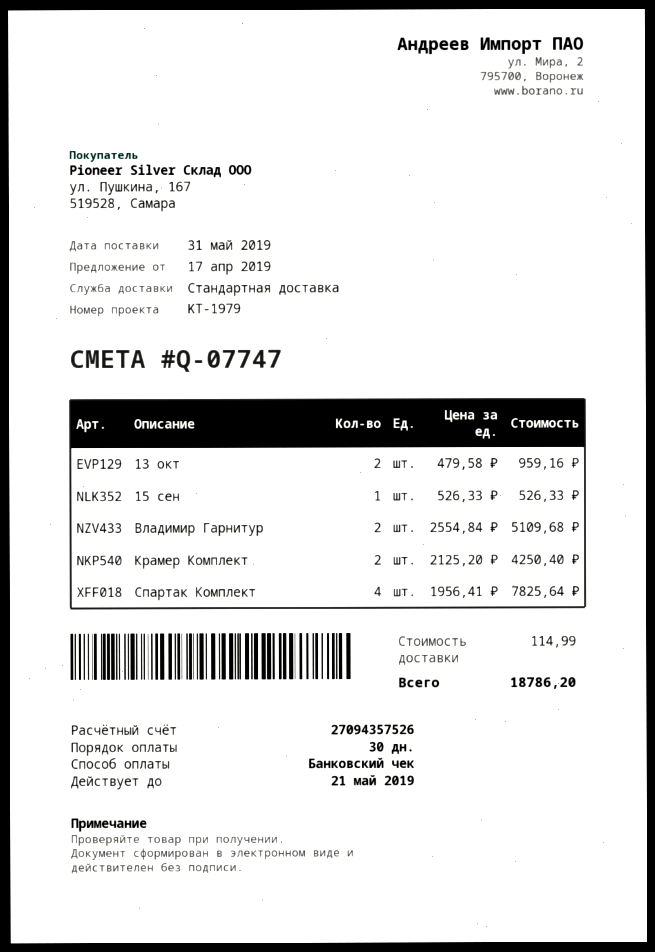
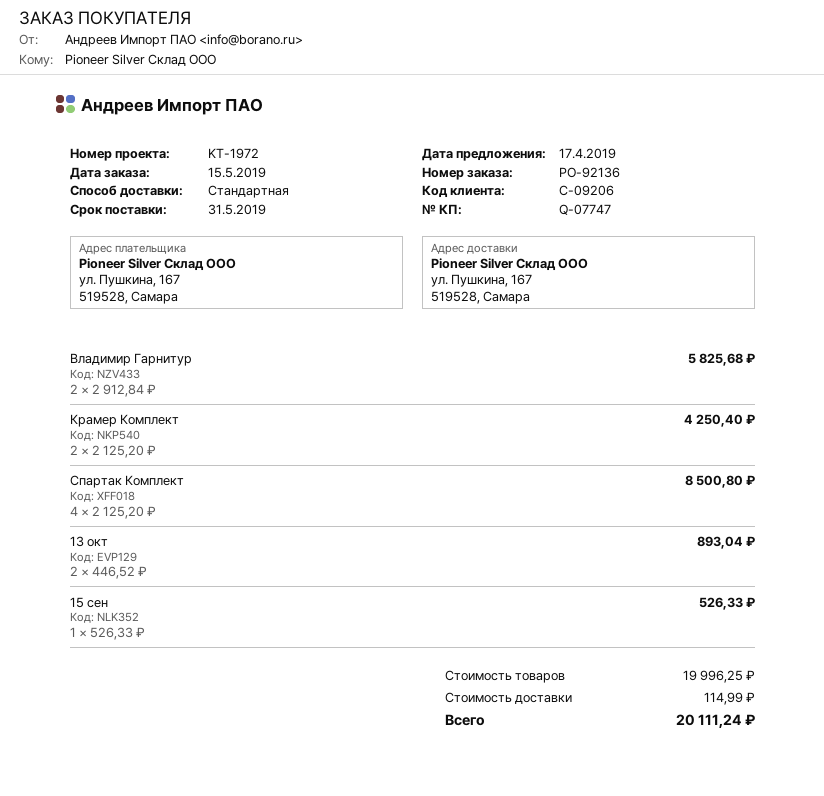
reference: KT-1979 -> KT-1972
13 окт: 2 x 479.58 = 959.16 -> 2 x 446.52 = 893.04
Владимир Гарнитур: 2 x 2554.84 = 5109.68 -> 2 x 2912.84 = 5825.68
Спартак Комплект: 4 x 1956.41 = 7825.64 -> 4 x 2125.20 = 8500.80
total: 18786.20 -> 20111.24

